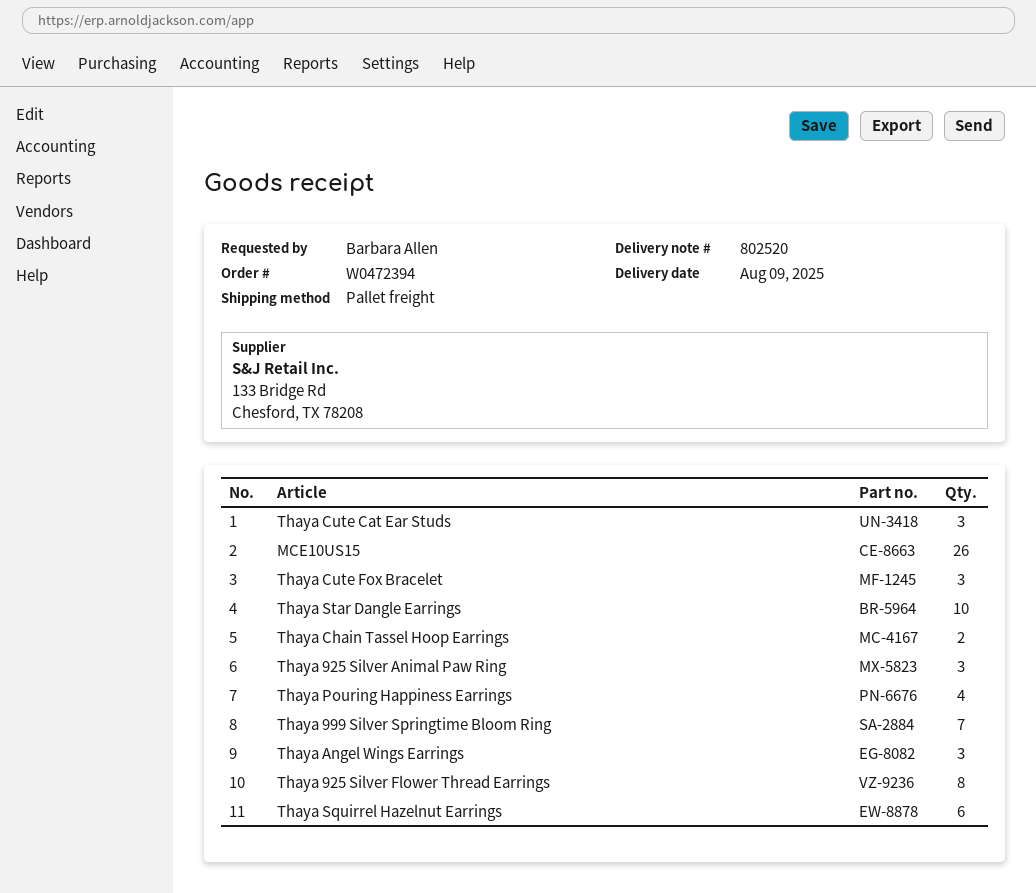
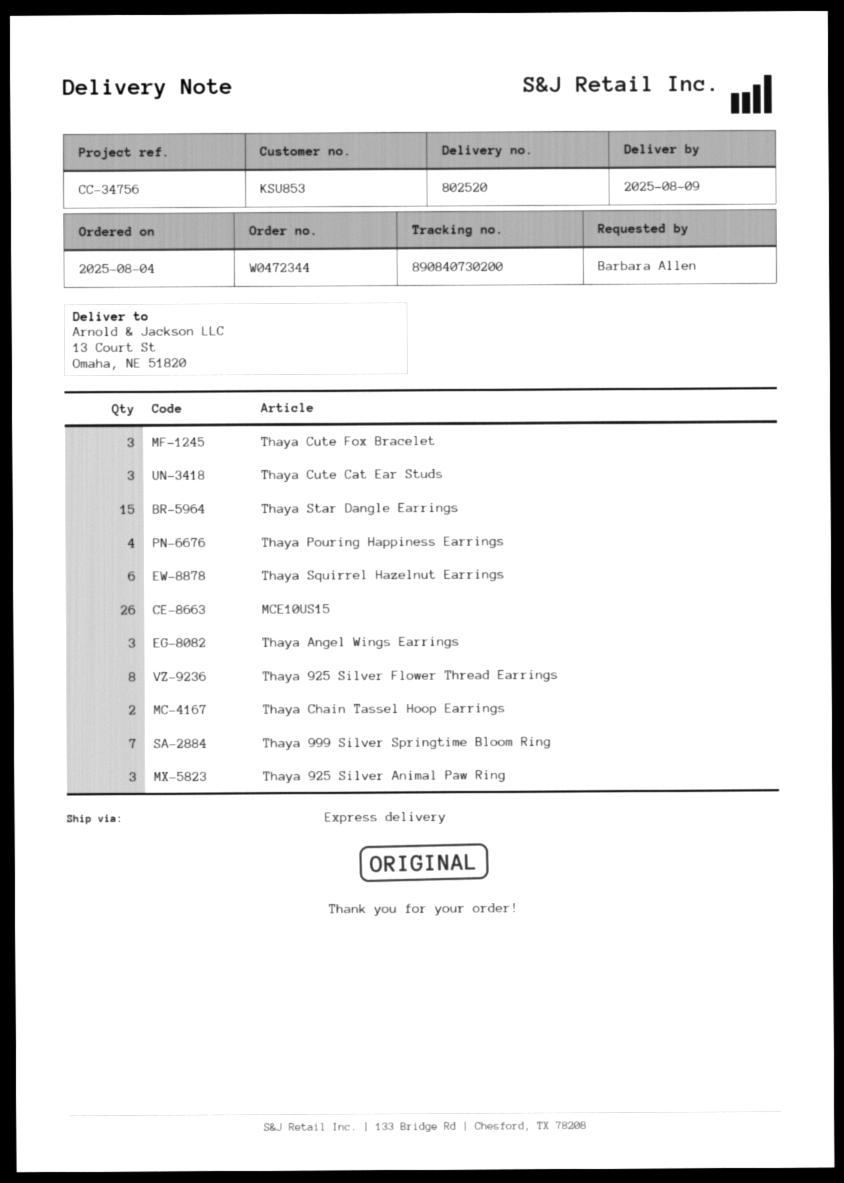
order number: W0472394 -> W0472344
shipping method: pallet freight -> express
Thaya Star Dangle Earrings: 10 -> 15

